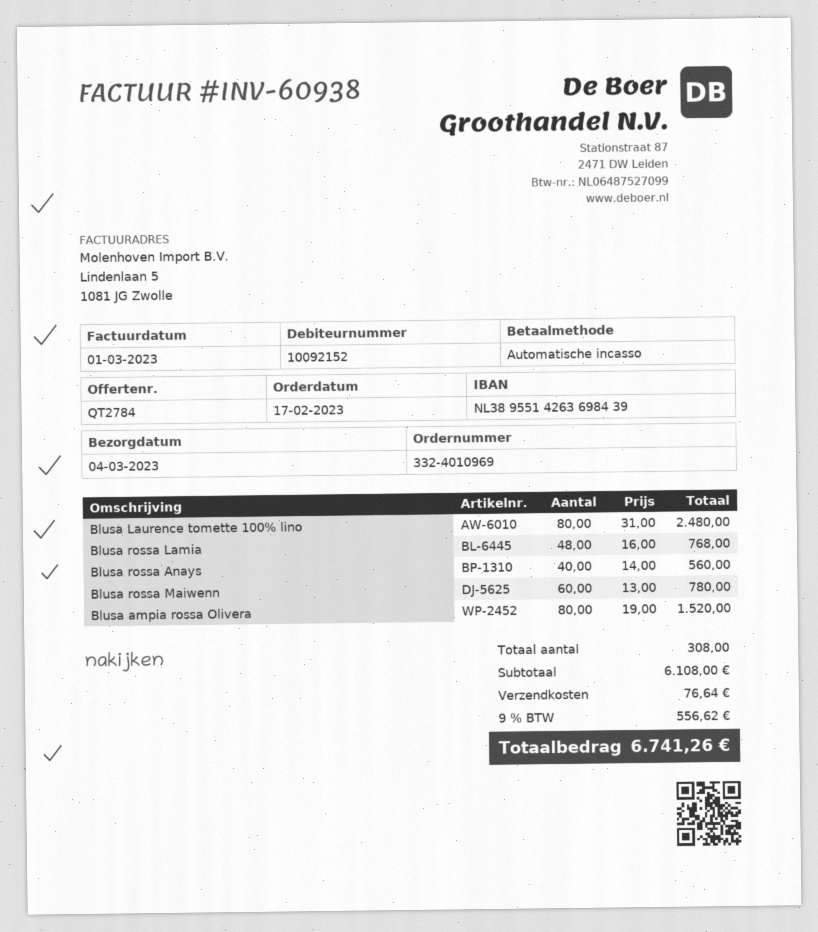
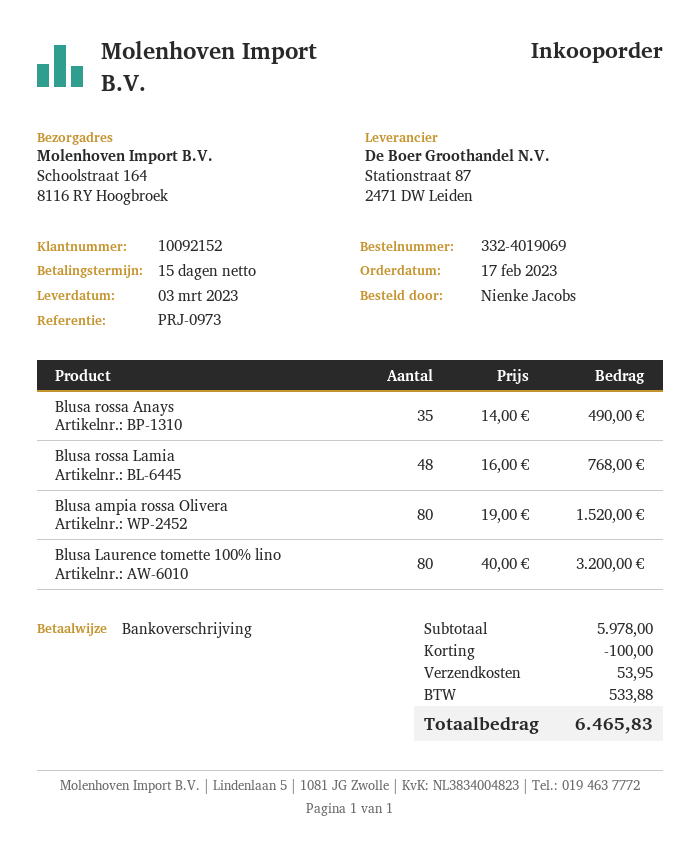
order number: 332-4010969 -> 332-4019069
delivery date: 2023-03-04 -> 2023-03-03
payment method: direct debit -> bank transfer
Blusa Laurence tomette 100% lino: 80 x 31.00 = 2480.00 -> 80 x 40.00 = 3200.00
Blusa rossa Anays: 40 x 14.00 = 560.00 -> 35 x 14.00 = 490.00
Blusa rossa Maiwenn: 60 x 13.00 = 780.00 -> none
subtotal: 6108.00 -> 5978.00
discount: none -> 100.00
shipping: 76.64 -> 53.95
tax: 556.62 -> 533.88
total: 6741.26 -> 6465.83

